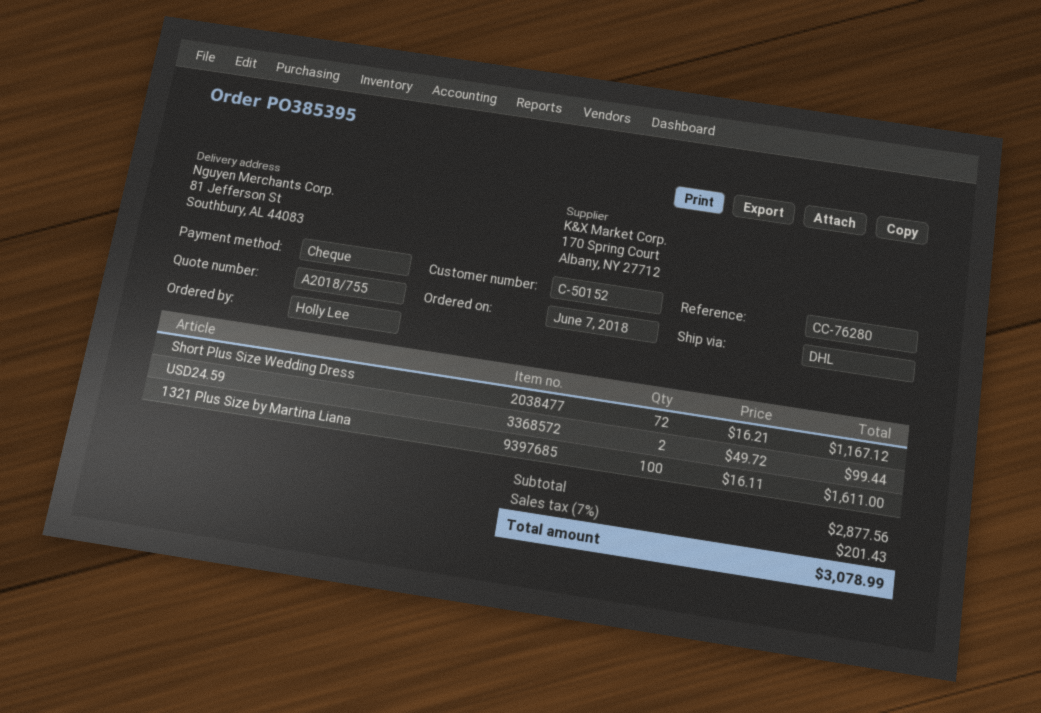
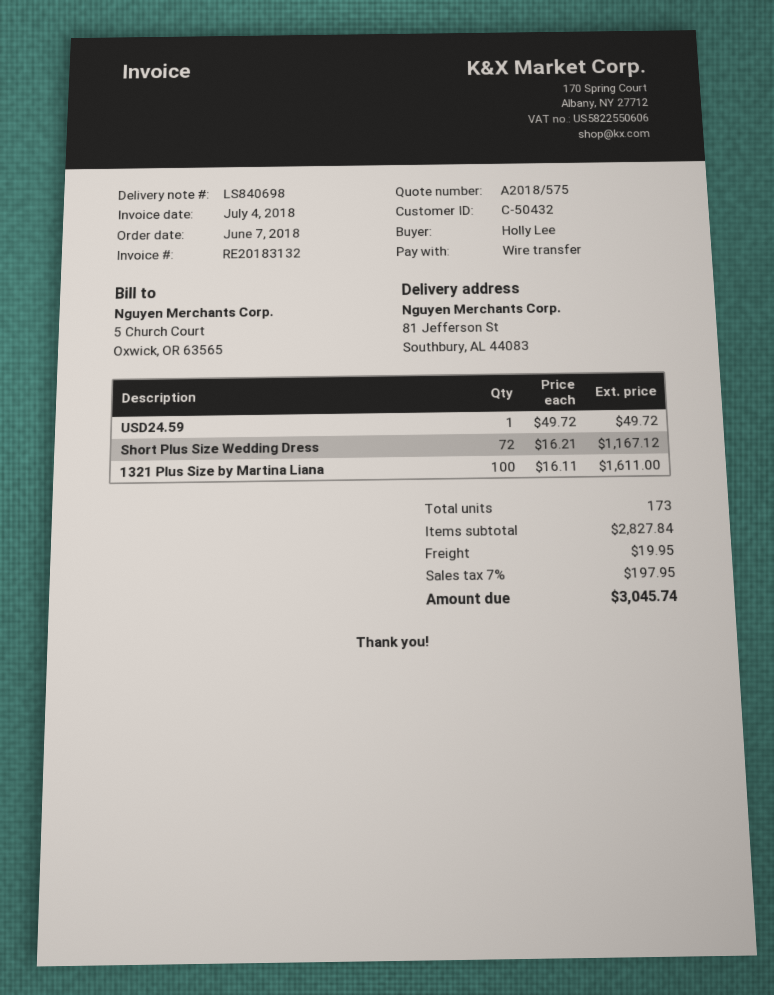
quote number: A2018/755 -> A2018/575
customer number: C-50152 -> C-50432
payment method: cheque -> bank transfer
USD24.59: 2 x 49.72 = 99.44 -> 1 x 49.72 = 49.72
subtotal: 2877.56 -> 2827.84
shipping: none -> 19.95
tax: 7% = 201.43 -> 7% = 197.95
total: 3078.99 -> 3045.74

